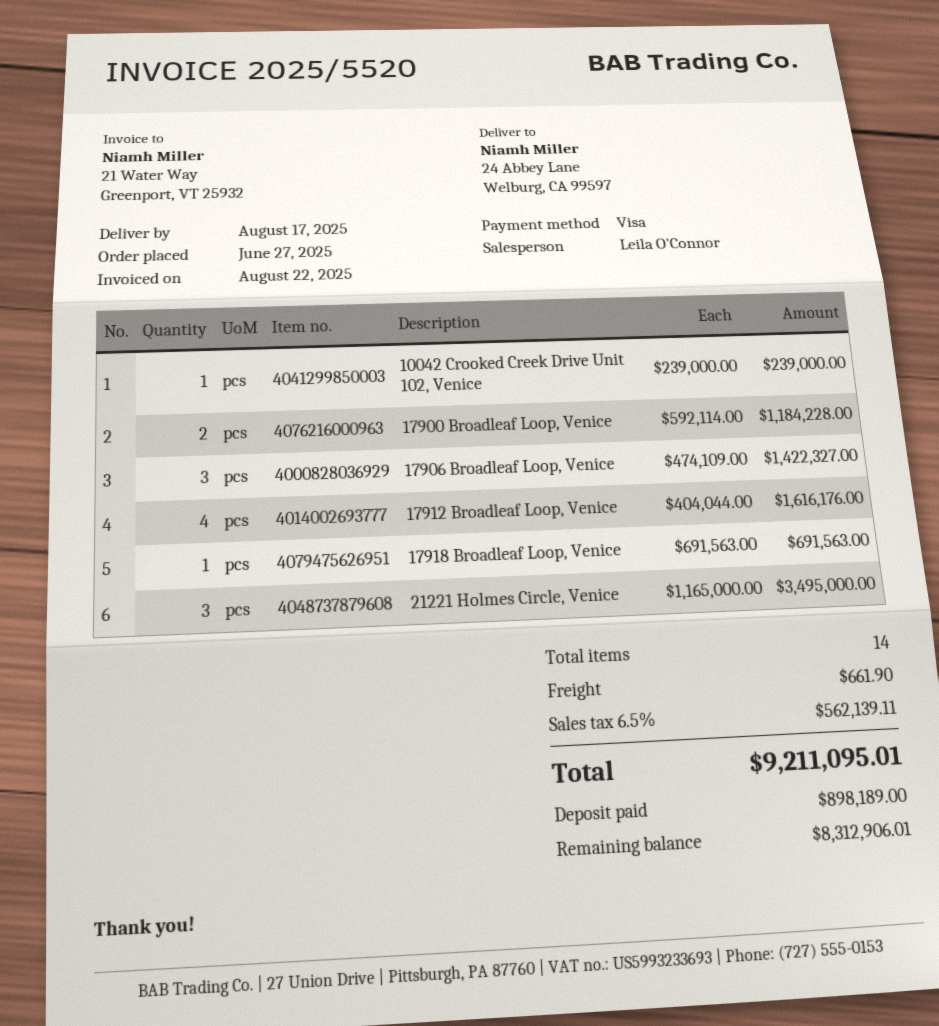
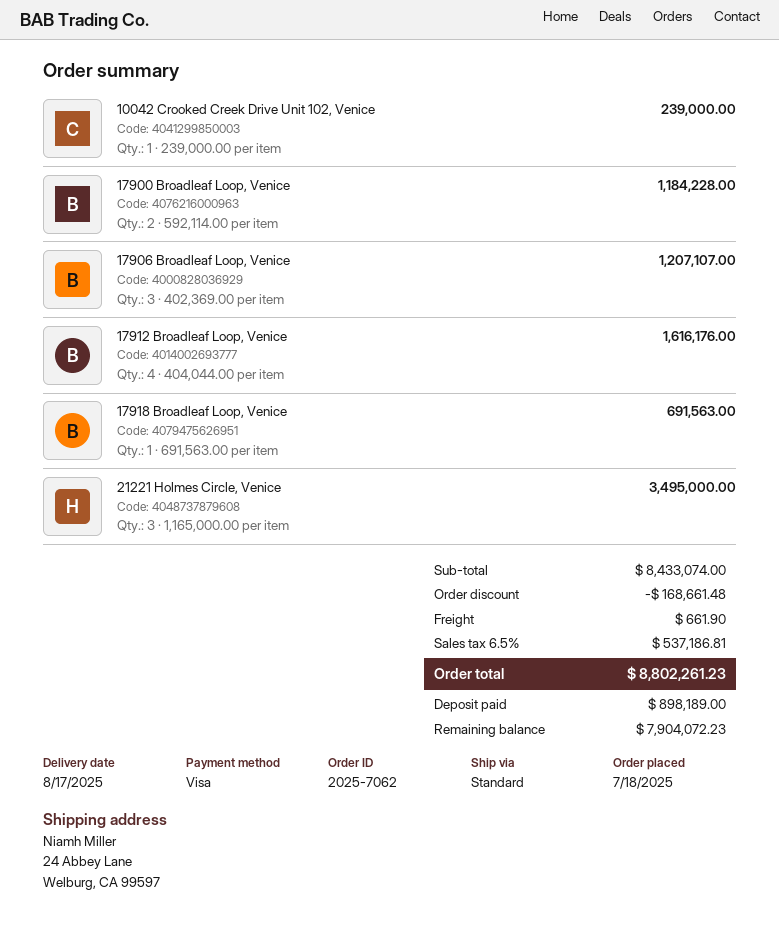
order date: 2025-06-27 -> 2025-07-18
17906 Broadleaf Loop, Venice: 3 x 474109.00 = 1422327.00 -> 3 x 402369.00 = 1207107.00
discount: none -> 168661.48
tax: 6.5% = 562139.11 -> 6.5% = 537186.81
total: 9211095.01 -> 8802261.23
balance: 8312906.01 -> 7904072.23

